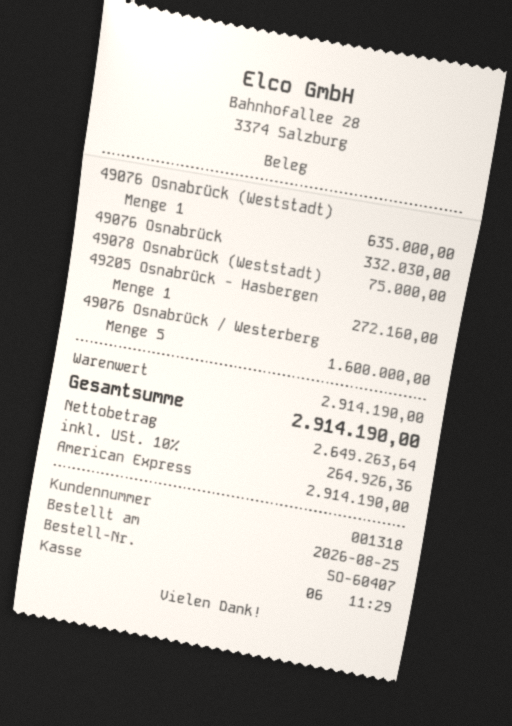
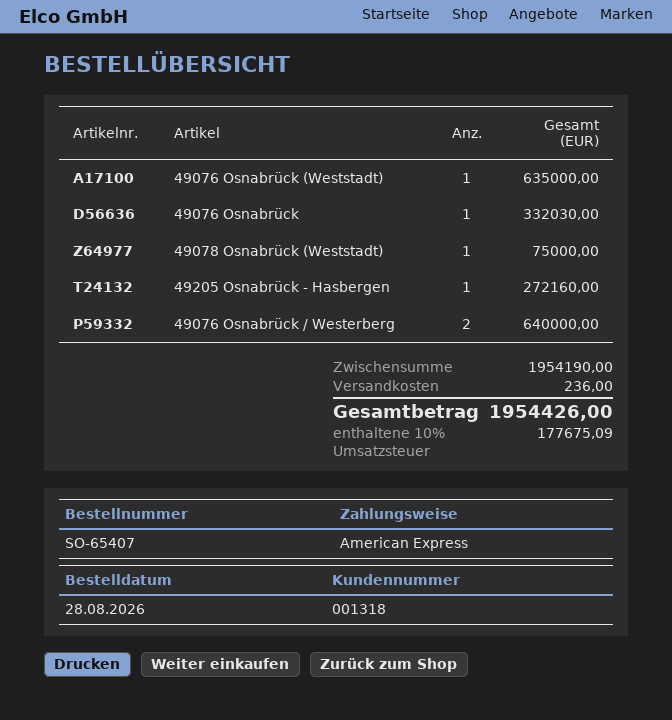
order number: SO-60407 -> SO-65407
order date: 2026-08-25 -> 2026-08-28
49076 Osnabrück / Westerberg: 5 for 1600000.00 -> 2 for 640000.00
subtotal: 2914190.00 -> 1954190.00
shipping: none -> 236.00
tax: 10% = 264926.36 -> 10% = 177675.09
total: 2914190.00 -> 1954426.00

